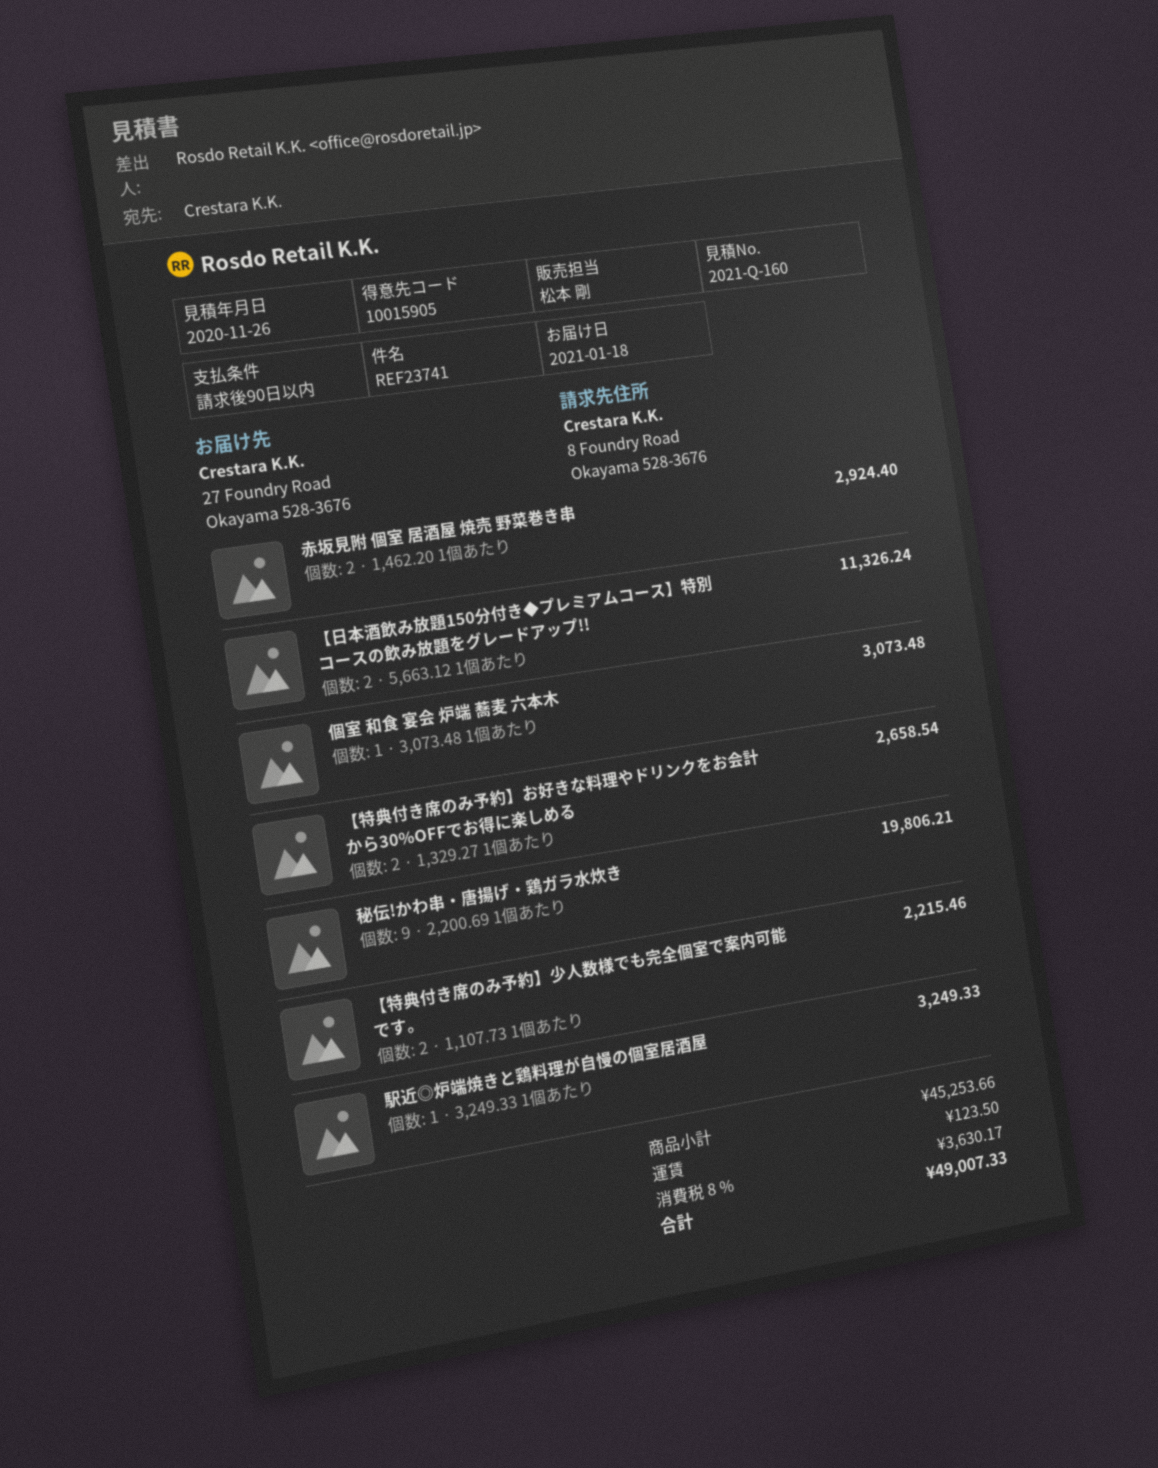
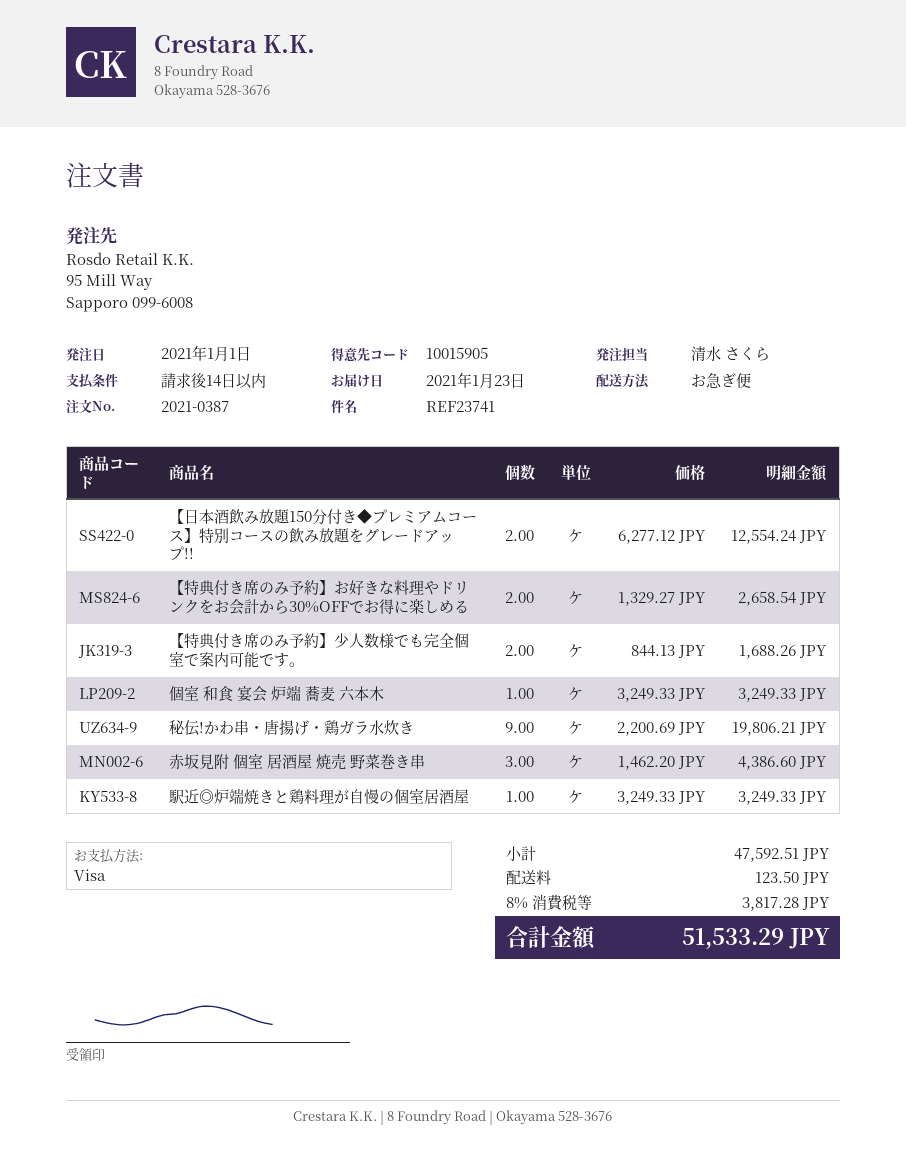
delivery date: 2021-01-18 -> 2021-01-23
payment terms: 90 days -> 14 days
赤坂見附 個室 居酒屋 焼売 野菜巻き串: 2 x 1462.20 = 2924.40 -> 3 x 1462.20 = 4386.60
【日本酒飲み放題150分付き◆プレミアムコース】特別コースの飲み放題をグレードアップ!!: 2 x 5663.12 = 11326.24 -> 2 x 6277.12 = 12554.24
個室 和食 宴会 炉端 蕎麦 六本木: 1 x 3073.48 = 3073.48 -> 1 x 3249.33 = 3249.33
【特典付き席のみ予約】少人数様でも完全個室で案内可能です。: 2 x 1107.73 = 2215.46 -> 2 x 844.13 = 1688.26
subtotal: 45253.66 -> 47592.51
tax: 8% = 3630.17 -> 8% = 3817.28
total: 49007.33 -> 51533.29

